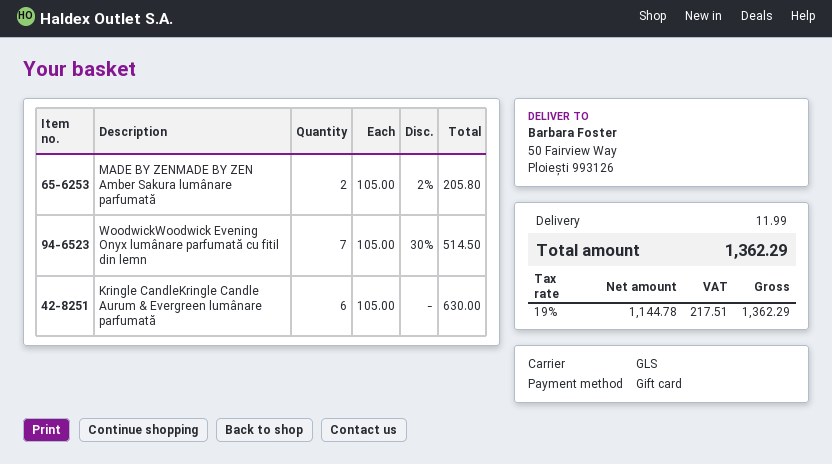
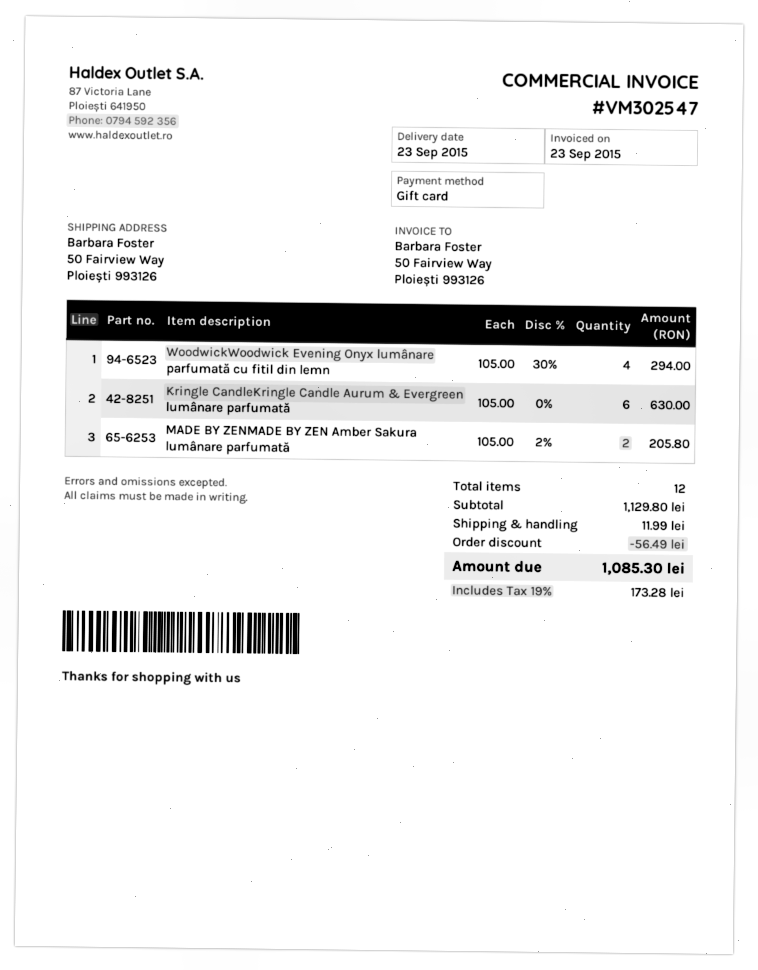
WoodwickWoodwick Evening Onyx lumânare parfumată cu fitil din lemn: 7 x 105.00 - 30% = 514.50 -> 4 x 105.00 - 30% = 294.00
discount: none -> 56.49
tax: 19% = 217.51 -> 19% = 173.28
total: 1362.29 -> 1085.30

